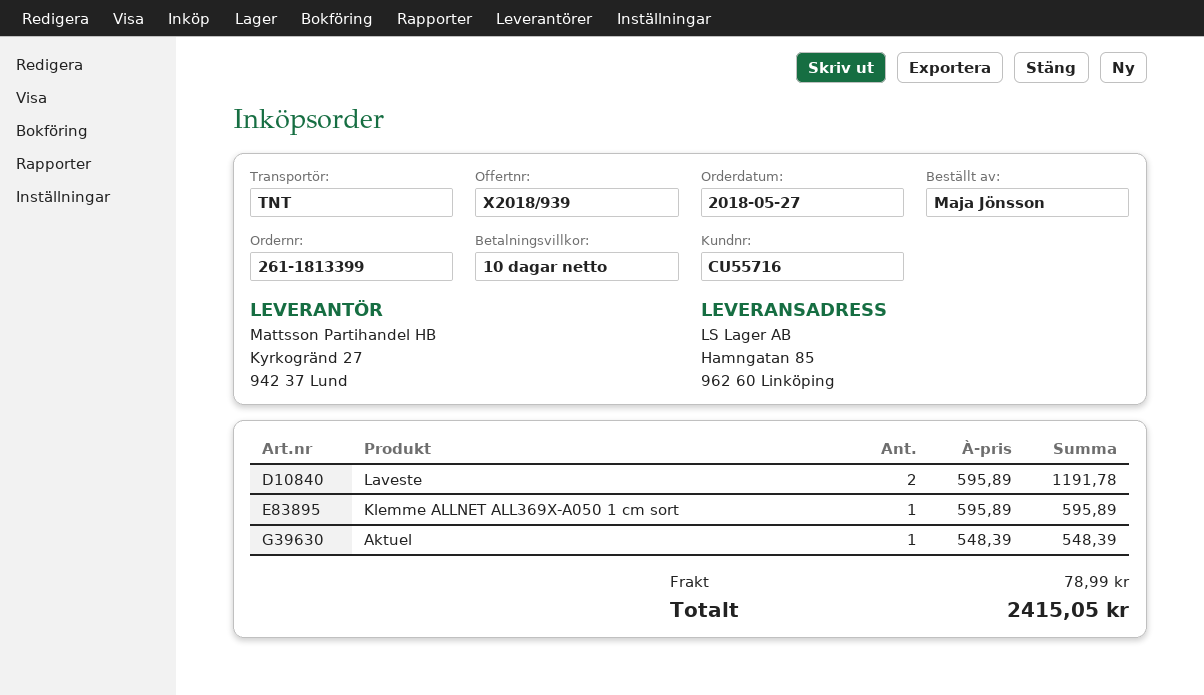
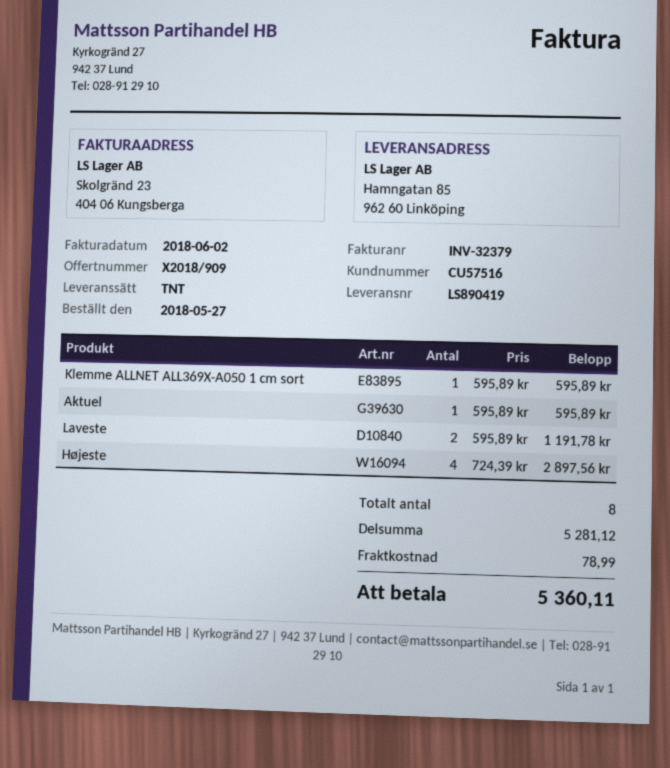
quote number: X2018/939 -> X2018/909
customer number: CU55716 -> CU57516
Aktuel: 1 x 548.39 = 548.39 -> 1 x 595.89 = 595.89
Højeste: none -> 4 x 724.39 = 2897.56
total: 2415.05 -> 5360.11

